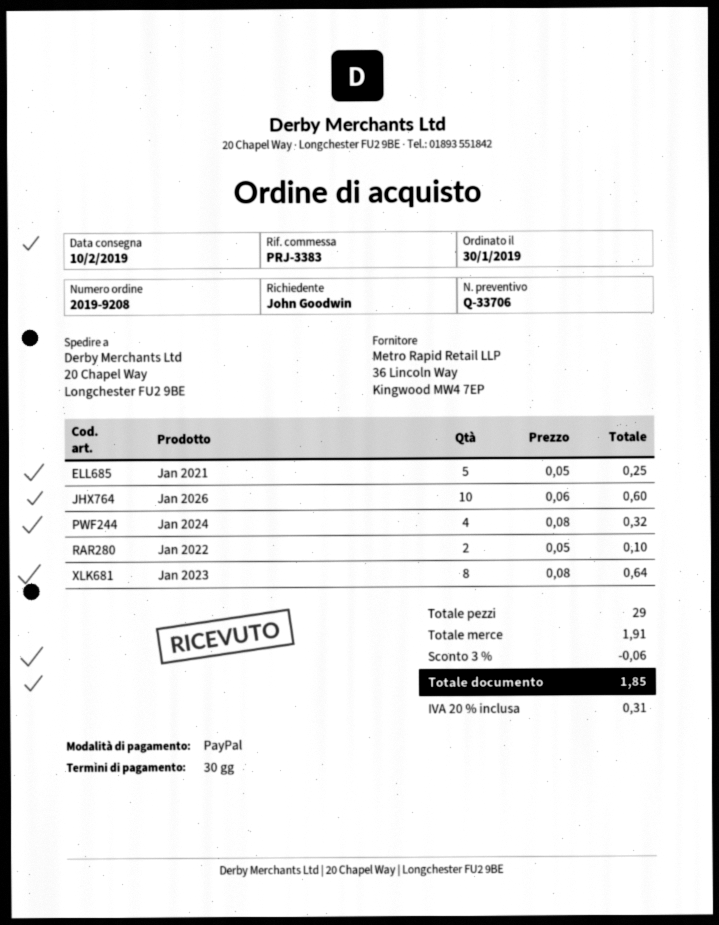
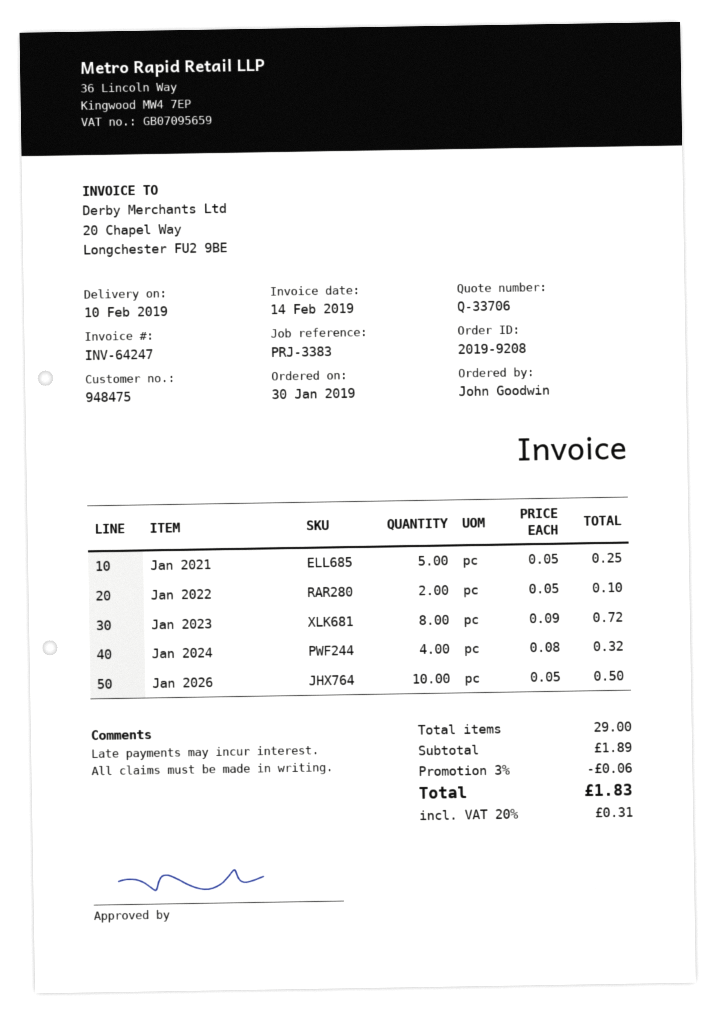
Jan 2026: 10 x 0.06 = 0.60 -> 10 x 0.05 = 0.50
Jan 2023: 8 x 0.08 = 0.64 -> 8 x 0.09 = 0.72
subtotal: 1.91 -> 1.89
total: 1.85 -> 1.83

